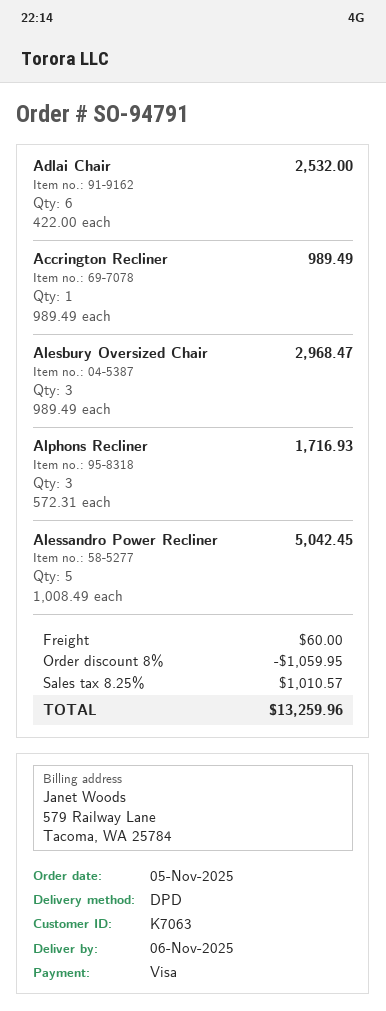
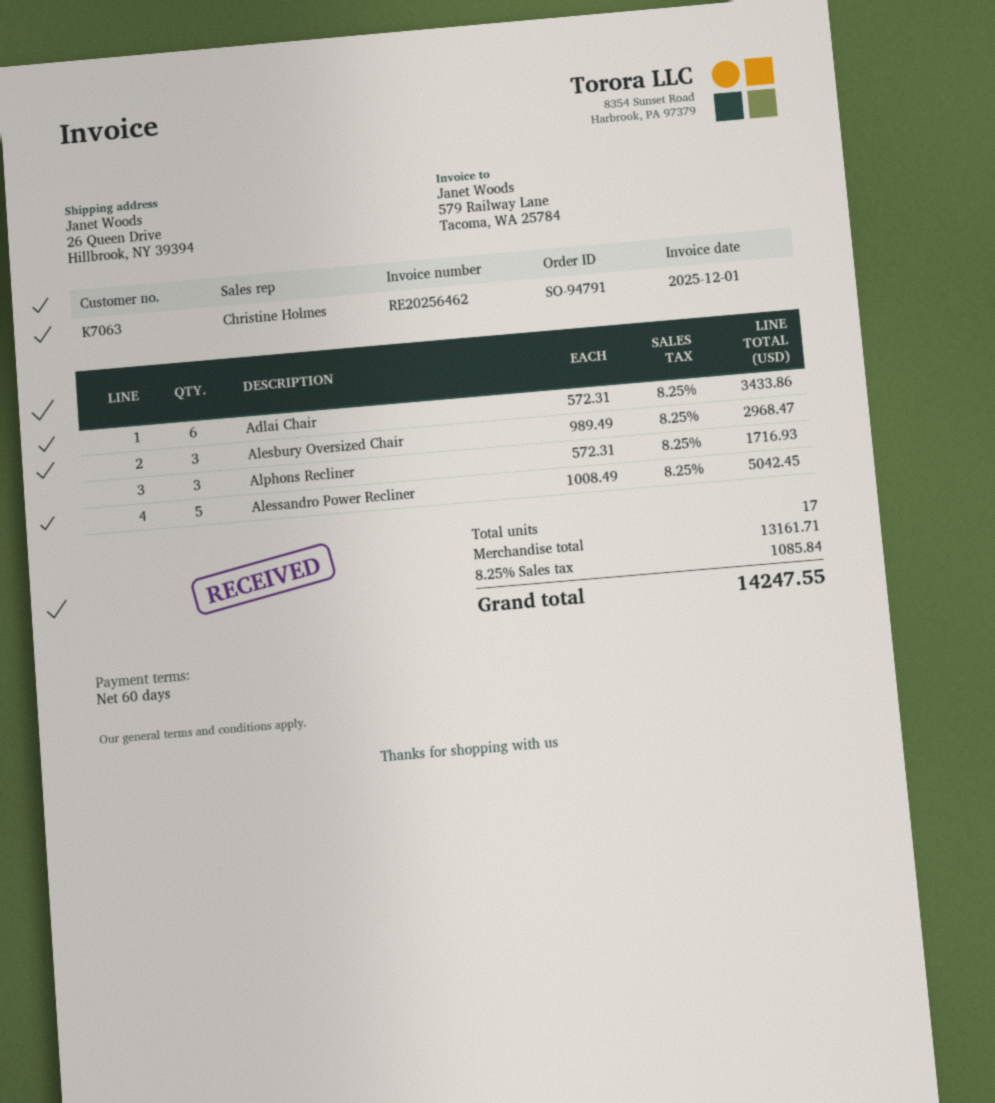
Adlai Chair: 6 x 422.00 = 2532.00 -> 6 x 572.31 = 3433.86
Accrington Recliner: 1 x 989.49 = 989.49 -> none
discount: 8% = 1059.95 -> none
shipping: 60.00 -> none
tax: 8.25% = 1010.57 -> 8.25% = 1085.84
total: 13259.96 -> 14247.55

